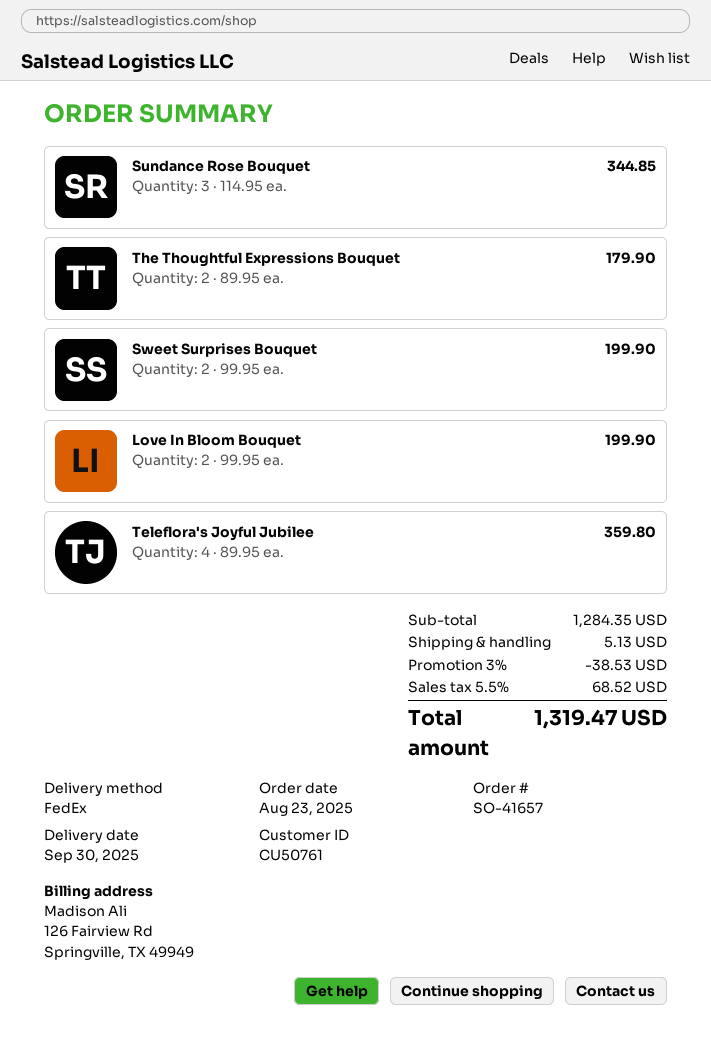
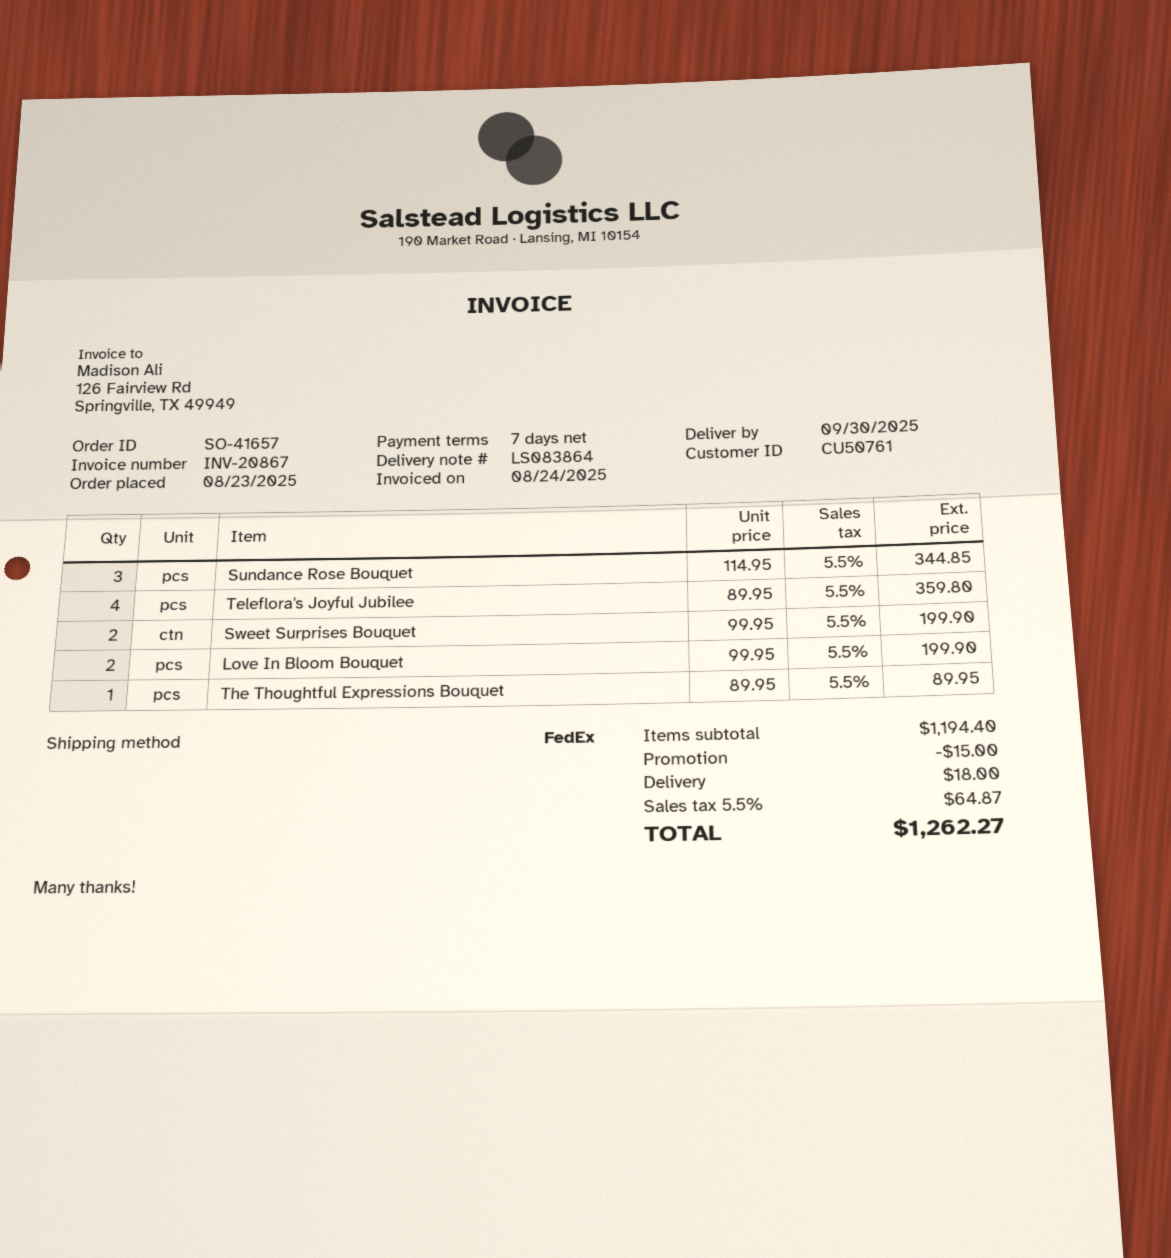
The Thoughtful Expressions Bouquet: 2 x 89.95 = 179.90 -> 1 x 89.95 = 89.95
subtotal: 1284.35 -> 1194.40
discount: 38.53 -> 15.00
shipping: 5.13 -> 18.00
tax: 5.5% = 68.52 -> 5.5% = 64.87
total: 1319.47 -> 1262.27

